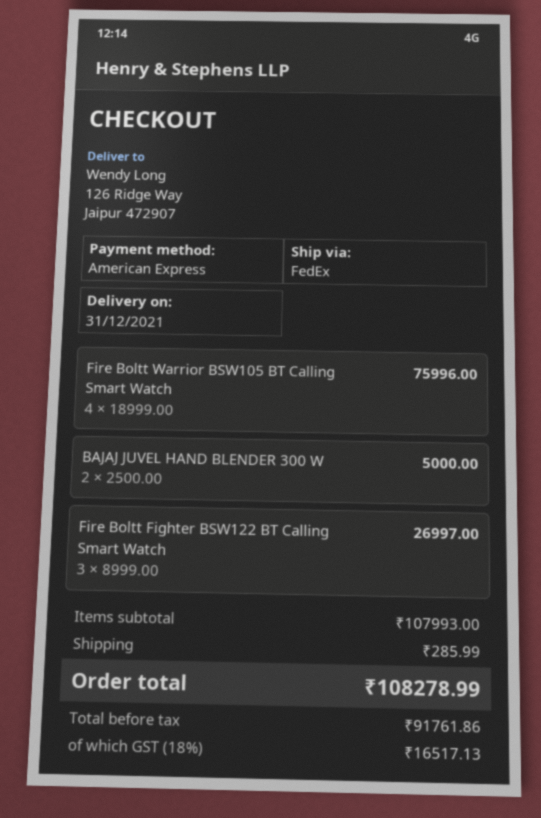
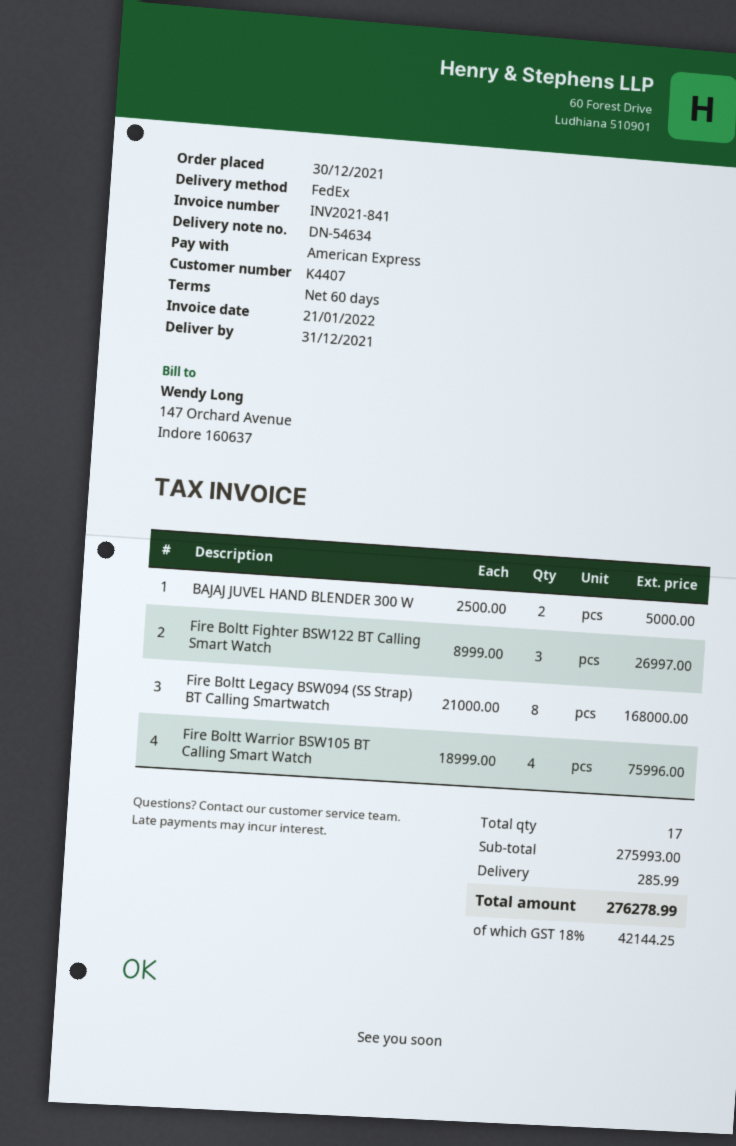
Fire Boltt Legacy BSW094 (SS Strap) BT Calling Smartwatch: none -> 8 x 21000.00 = 168000.00
subtotal: 107993.00 -> 275993.00
tax: 18% = 16517.13 -> 18% = 42144.25
total: 108278.99 -> 276278.99

